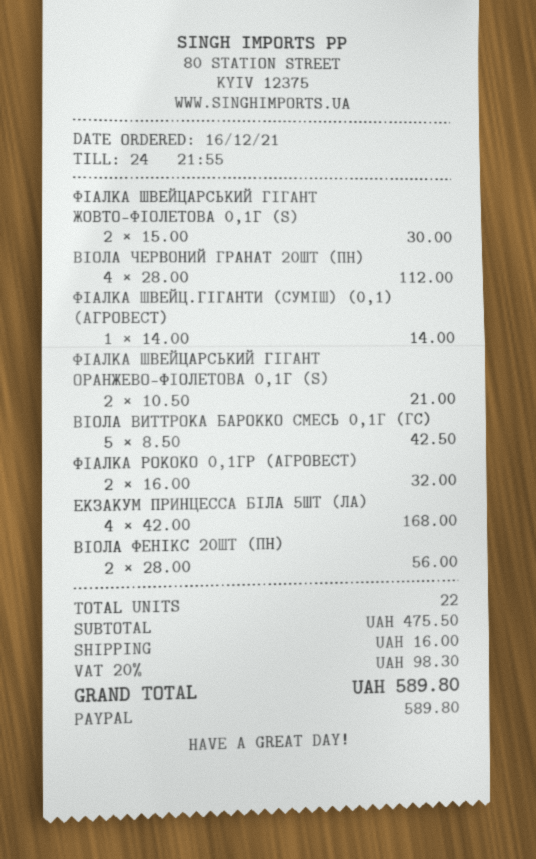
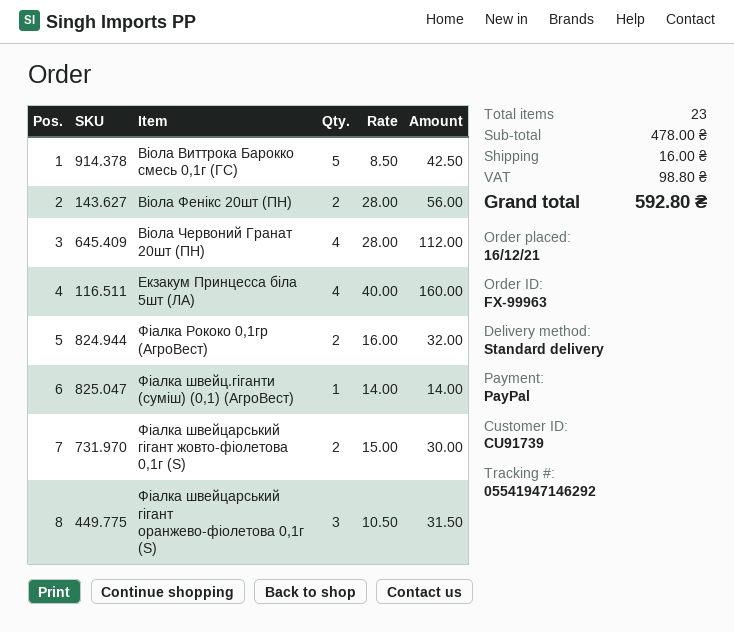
ФІАЛКА ШВЕЙЦАРСЬКИЙ ГІГАНТ ОРАНЖЕВО-ФІОЛЕТОВА 0,1Г (S): 2 x 10.50 = 21.00 -> 3 x 10.50 = 31.50
ЕКЗАКУМ ПРИНЦЕССА БІЛА 5ШТ (ЛА): 4 x 42.00 = 168.00 -> 4 x 40.00 = 160.00
total quantity: 22 -> 23
subtotal: 475.50 -> 478.00
tax: 98.30 -> 98.80
total: 589.80 -> 592.80

